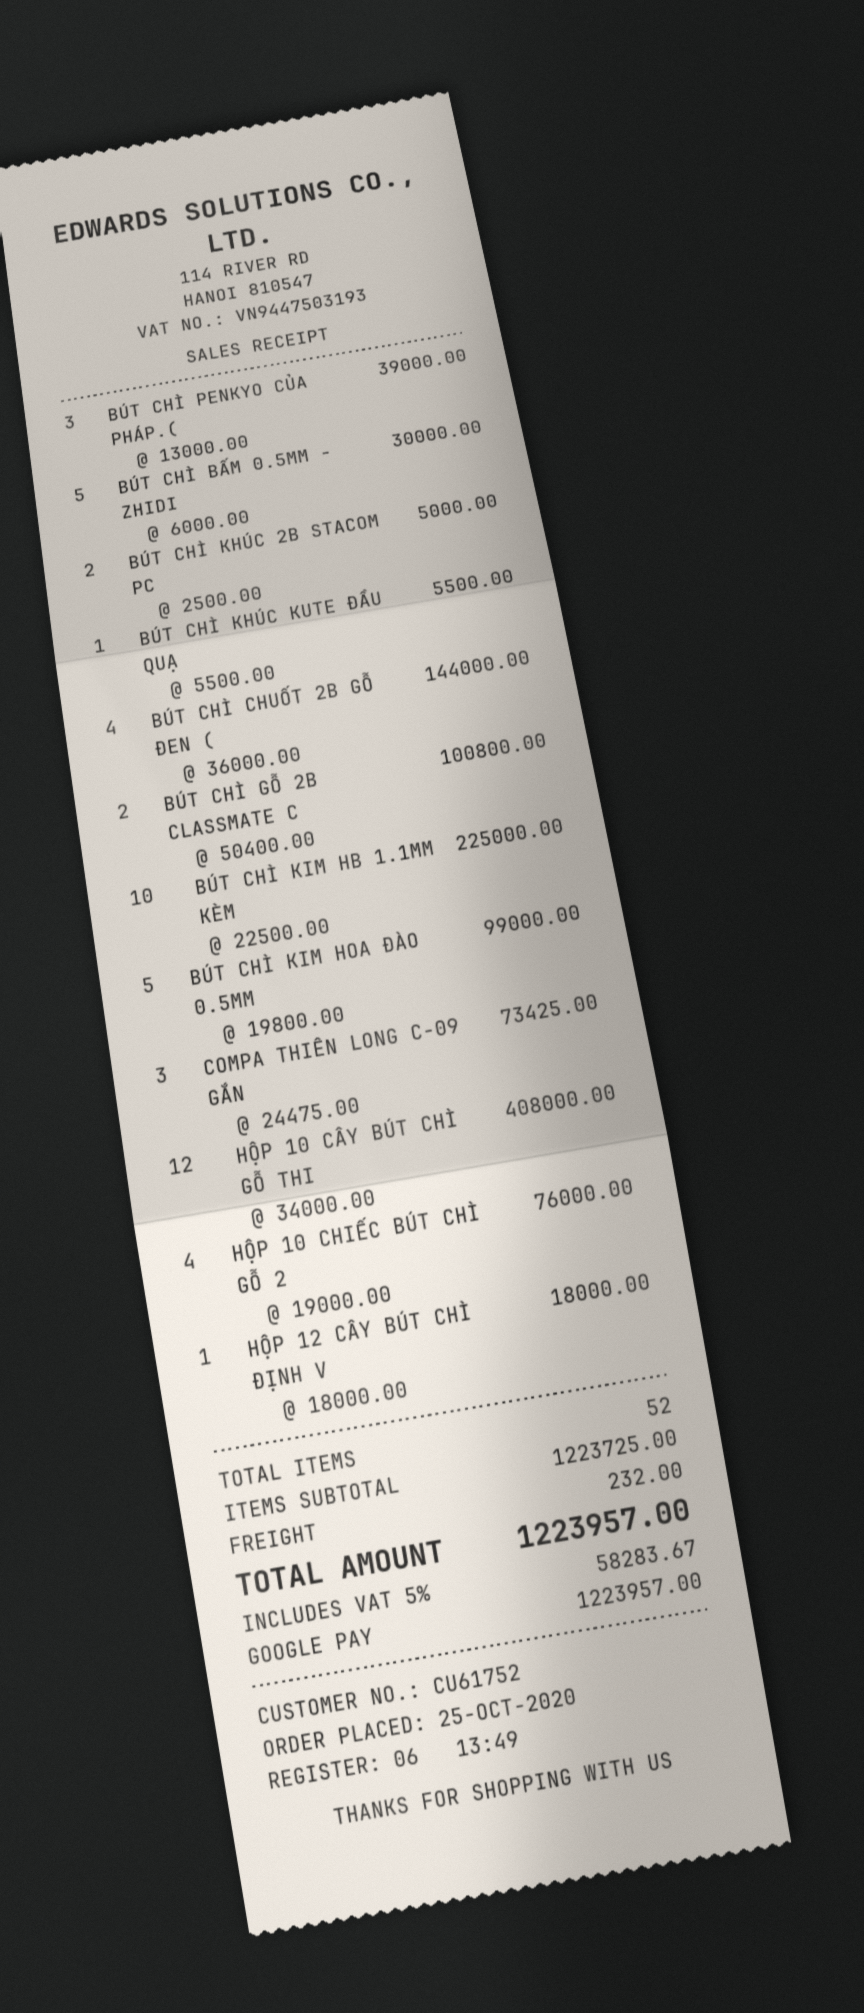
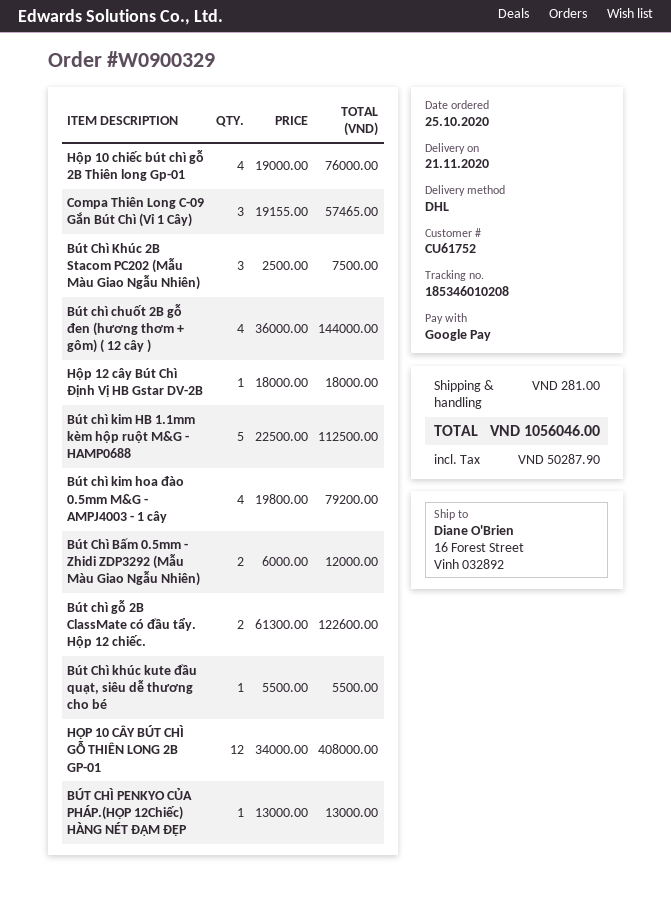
BÚT CHÌ PENKYO CỦA PHÁP.(: 3 x 13000.00 = 39000.00 -> 1 x 13000.00 = 13000.00
BÚT CHÌ BẤM 0.5MM - ZHIDI: 5 x 6000.00 = 30000.00 -> 2 x 6000.00 = 12000.00
BÚT CHÌ KHÚC 2B STACOM PC: 2 x 2500.00 = 5000.00 -> 3 x 2500.00 = 7500.00
BÚT CHÌ GỖ 2B CLASSMATE C: 2 x 50400.00 = 100800.00 -> 2 x 61300.00 = 122600.00
BÚT CHÌ KIM HB 1.1MM KÈM: 10 x 22500.00 = 225000.00 -> 5 x 22500.00 = 112500.00
BÚT CHÌ KIM HOA ĐÀO 0.5MM: 5 x 19800.00 = 99000.00 -> 4 x 19800.00 = 79200.00
COMPA THIÊN LONG C-09 GẮN: 3 x 24475.00 = 73425.00 -> 3 x 19155.00 = 57465.00
shipping: 232.00 -> 281.00
tax: 58283.67 -> 50287.90
total: 1223957.00 -> 1056046.00

